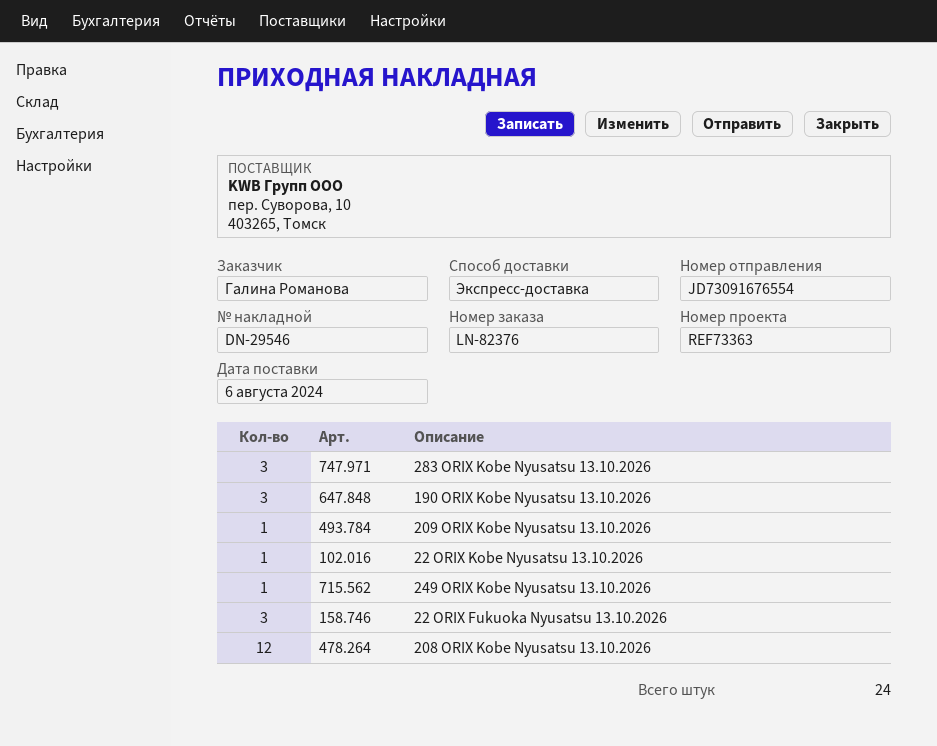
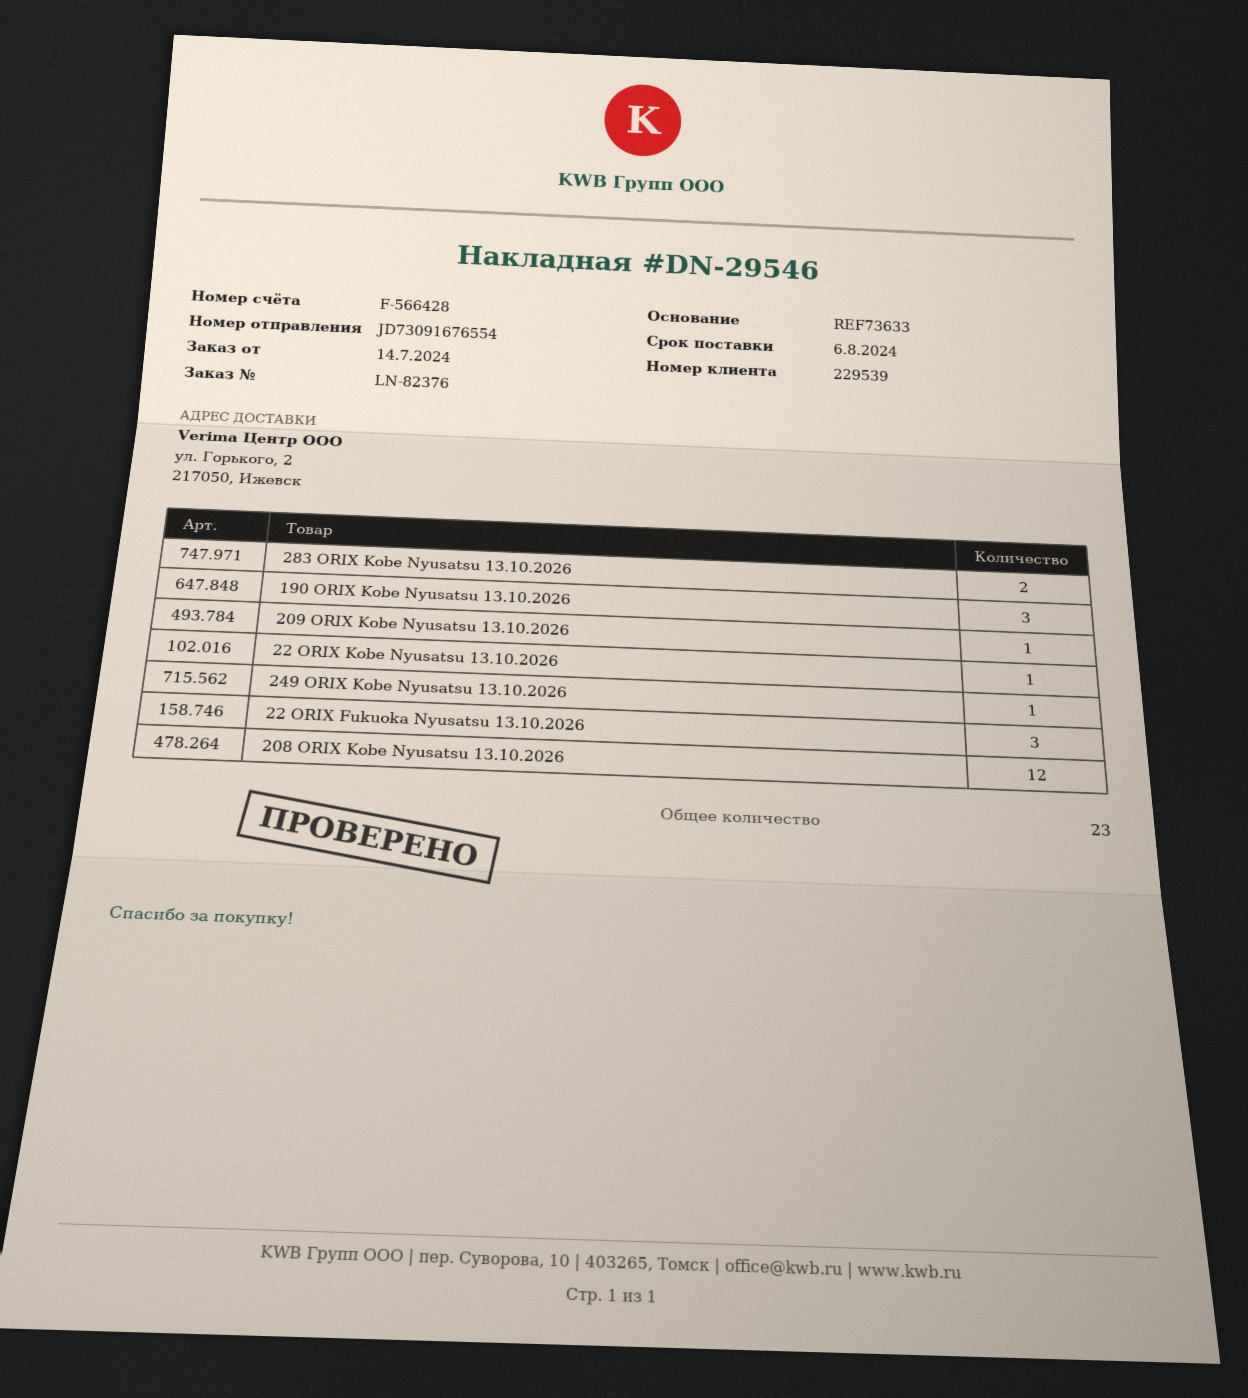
reference: REF73363 -> REF73633
283 ORIX Kobe Nyusatsu 13.10.2026: 3 -> 2
total quantity: 24 -> 23

